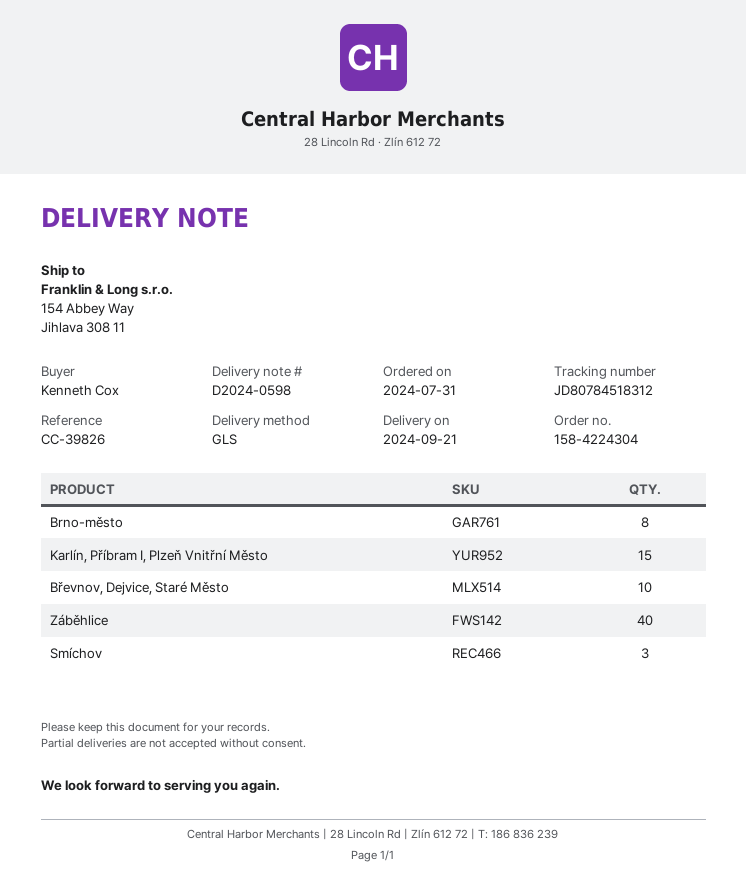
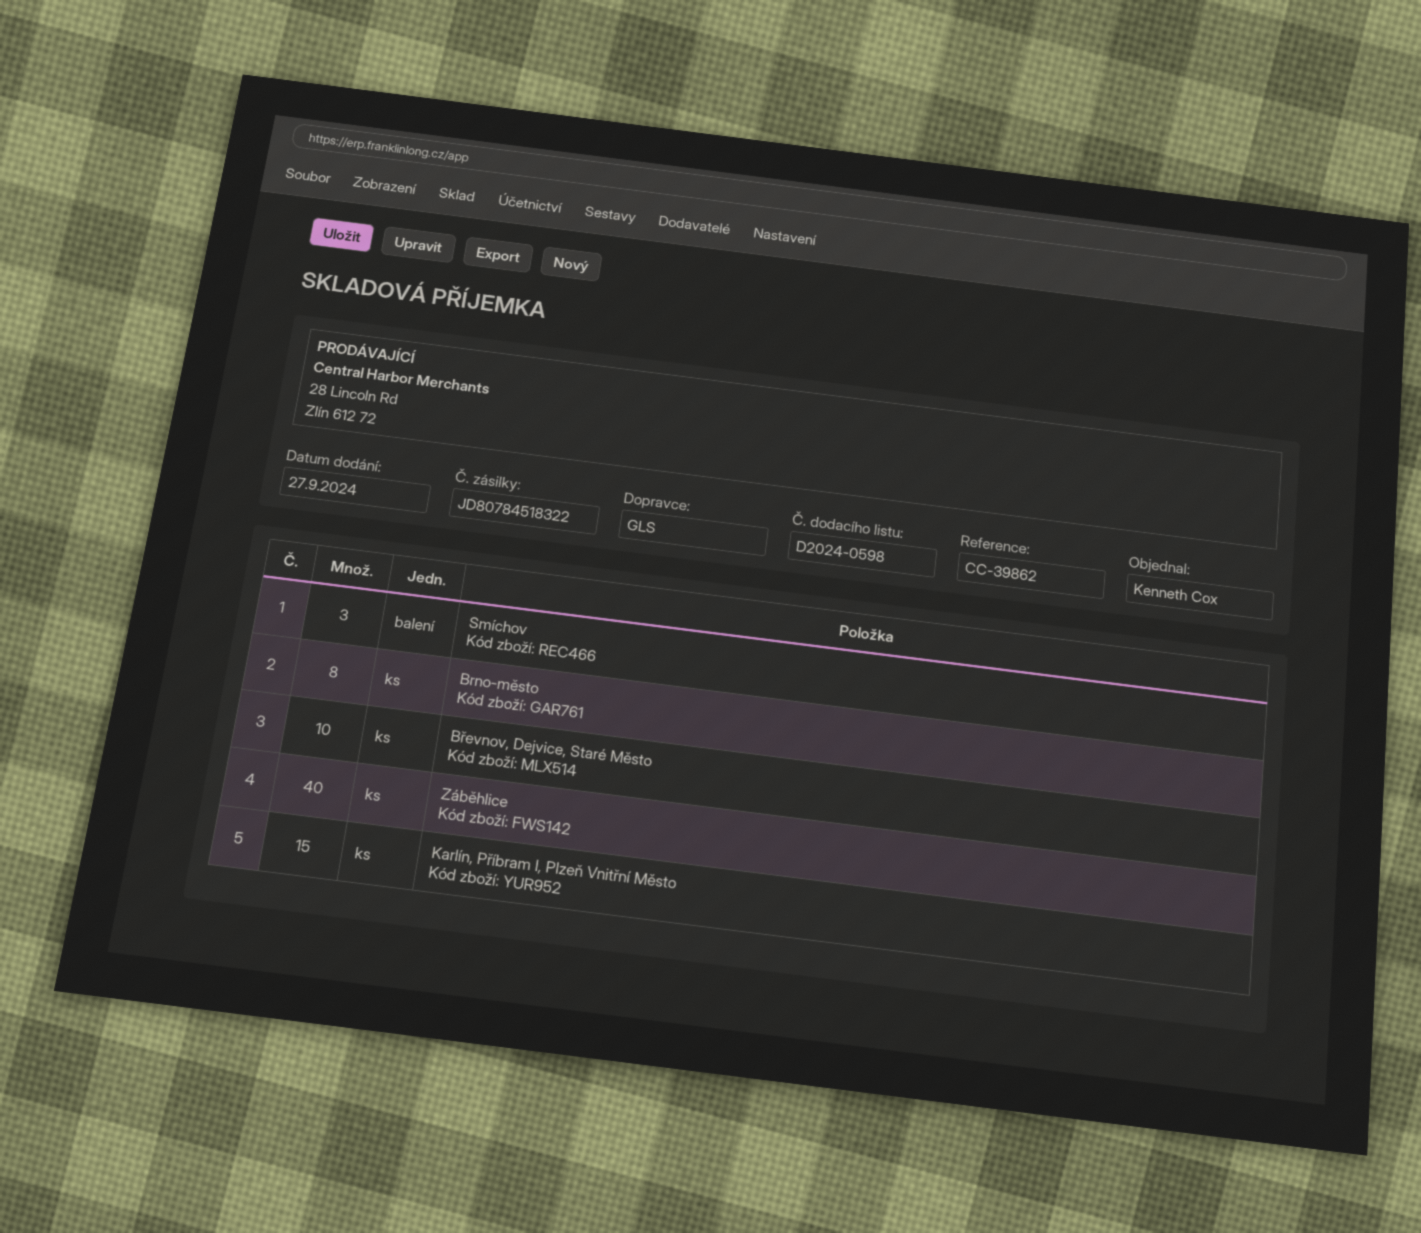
delivery date: 2024-09-21 -> 2024-09-27
reference: CC-39826 -> CC-39862
tracking number: JD80784518312 -> JD80784518322

